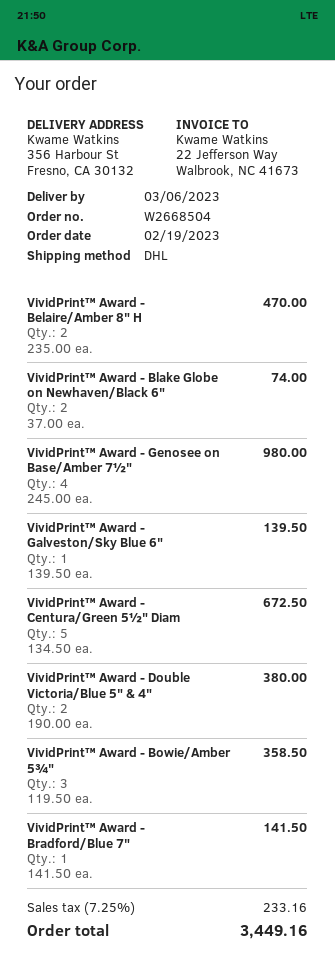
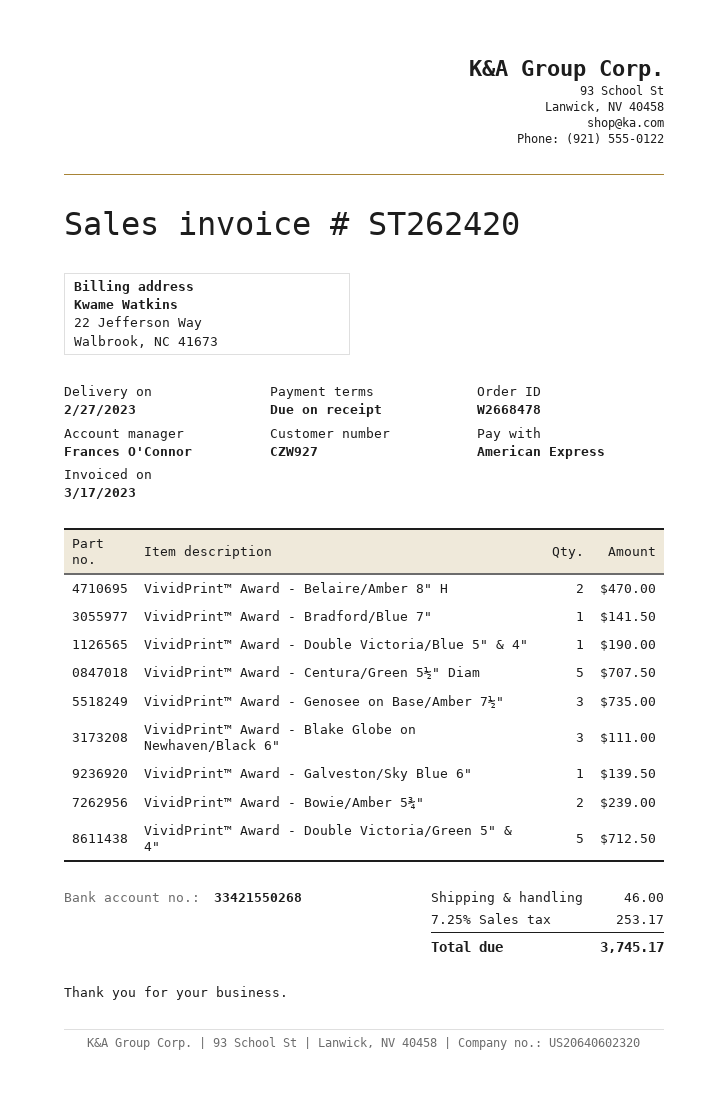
order number: W2668504 -> W2668478
delivery date: 2023-03-06 -> 2023-02-27
VividPrint™ Award - Blake Globe on Newhaven/Black 6": 2 for 74.00 -> 3 for 111.00
VividPrint™ Award - Genosee on Base/Amber 7½": 4 for 980.00 -> 3 for 735.00
VividPrint™ Award - Centura/Green 5½" Diam: 5 for 672.50 -> 5 for 707.50
VividPrint™ Award - Double Victoria/Blue 5" & 4": 2 for 380.00 -> 1 for 190.00
VividPrint™ Award - Bowie/Amber 5¾": 3 for 358.50 -> 2 for 239.00
VividPrint™ Award - Double Victoria/Green 5" & 4": none -> 5 for 712.50
shipping: none -> 46.00
tax: 7.25% = 233.16 -> 7.25% = 253.17
total: 3449.16 -> 3745.17

